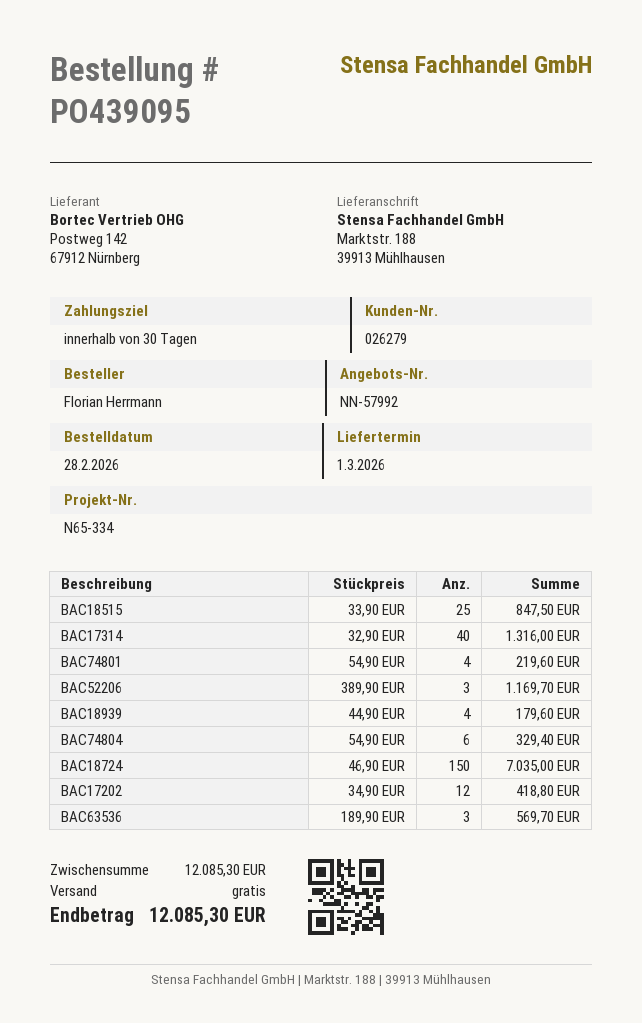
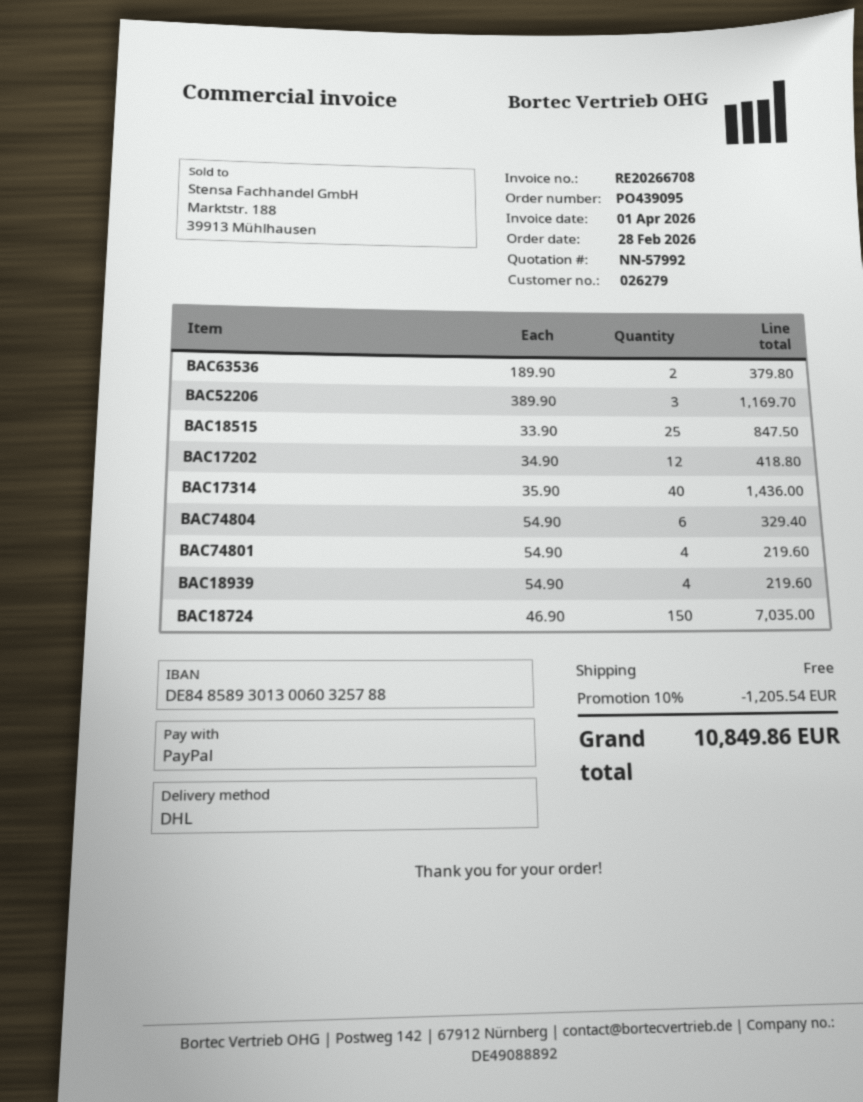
BAC17314: 40 x 32.90 = 1316.00 -> 40 x 35.90 = 1436.00
BAC18939: 4 x 44.90 = 179.60 -> 4 x 54.90 = 219.60
BAC63536: 3 x 189.90 = 569.70 -> 2 x 189.90 = 379.80
discount: none -> 10% = 1205.54
total: 12085.30 -> 10849.86

